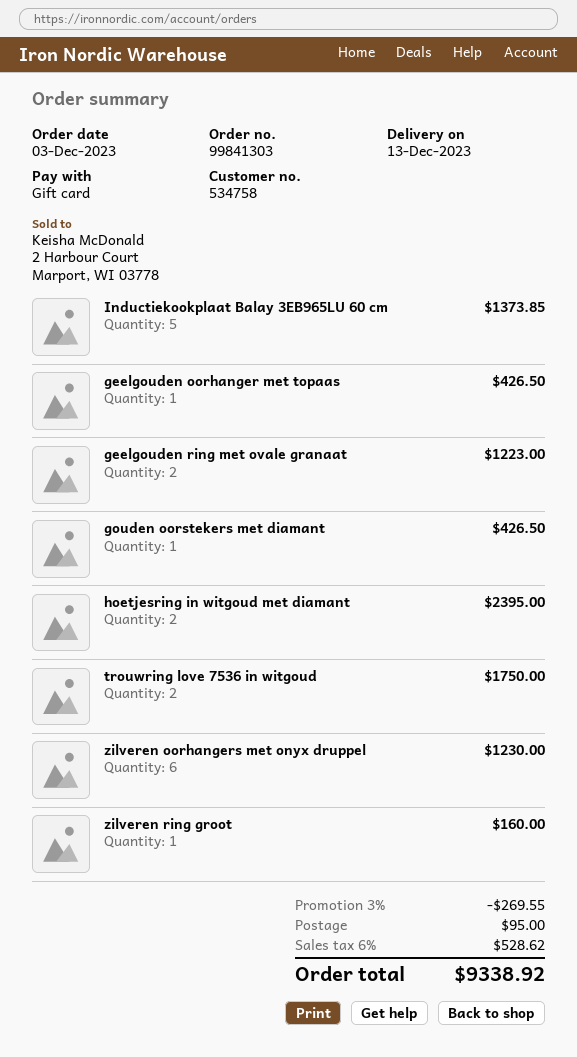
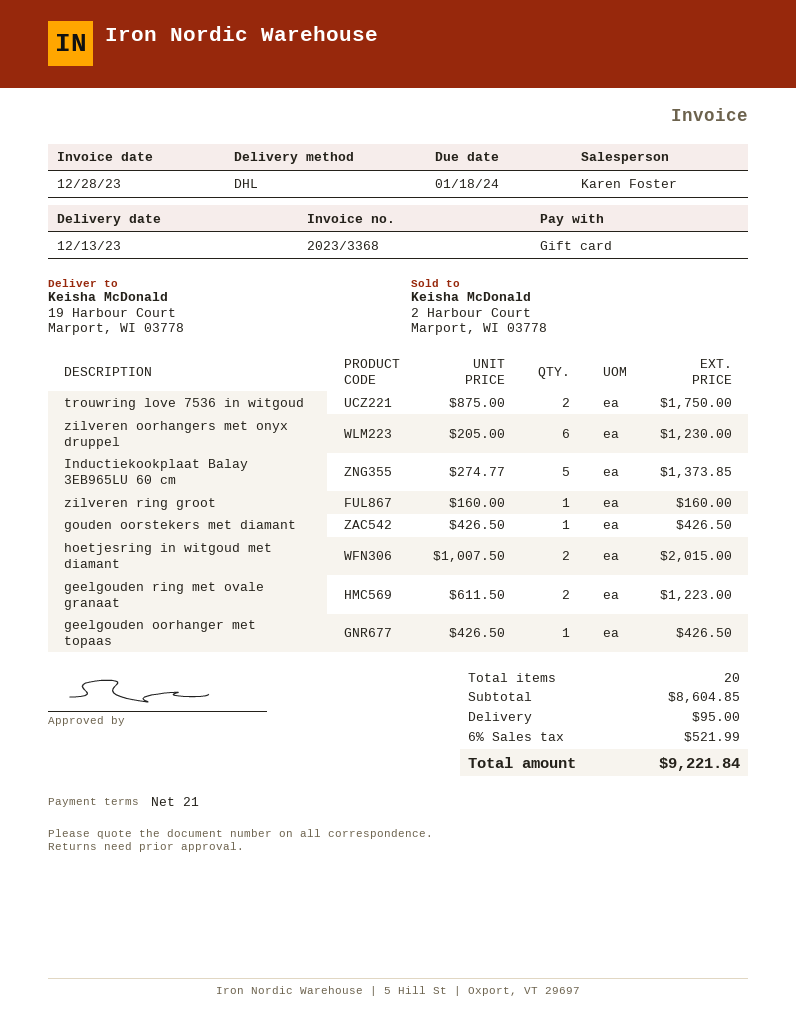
hoetjesring in witgoud met diamant: 2 for 2395.00 -> 2 for 2015.00
discount: 3% = 269.55 -> none
tax: 6% = 528.62 -> 6% = 521.99
total: 9338.92 -> 9221.84

